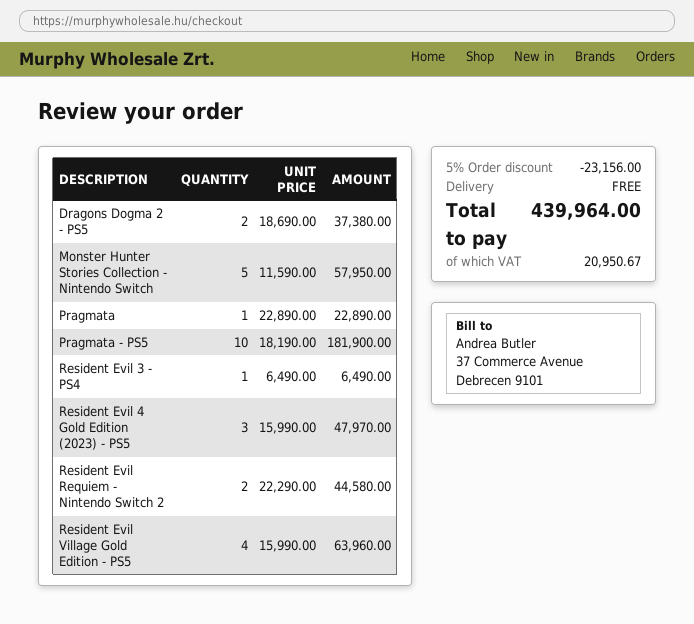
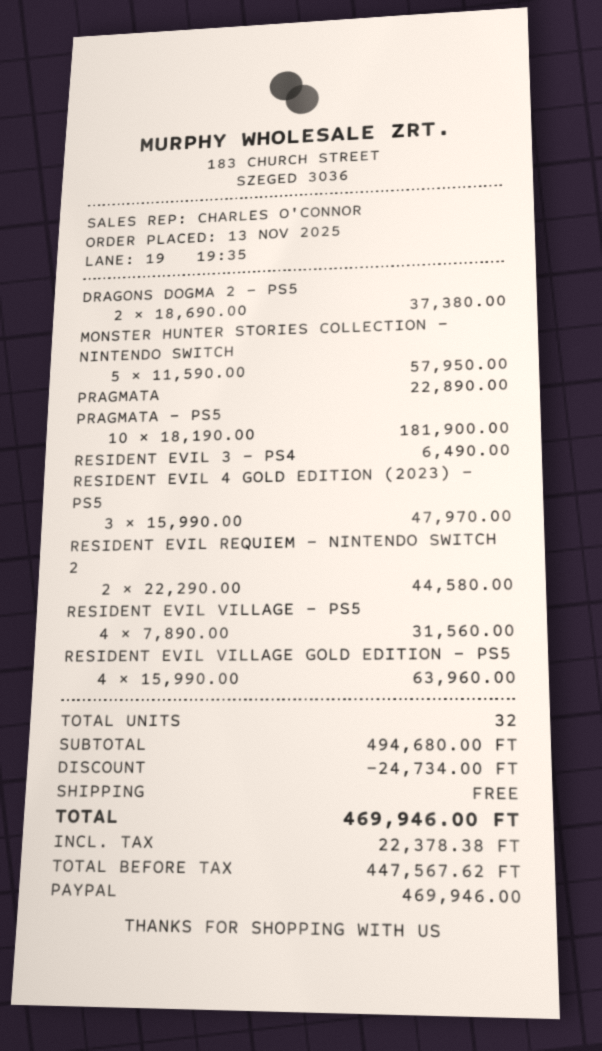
RESIDENT EVIL VILLAGE - PS5: none -> 4 x 7890.00 = 31560.00
discount: 23156.00 -> 24734.00
tax: 20950.67 -> 22378.38
total: 439964.00 -> 469946.00

